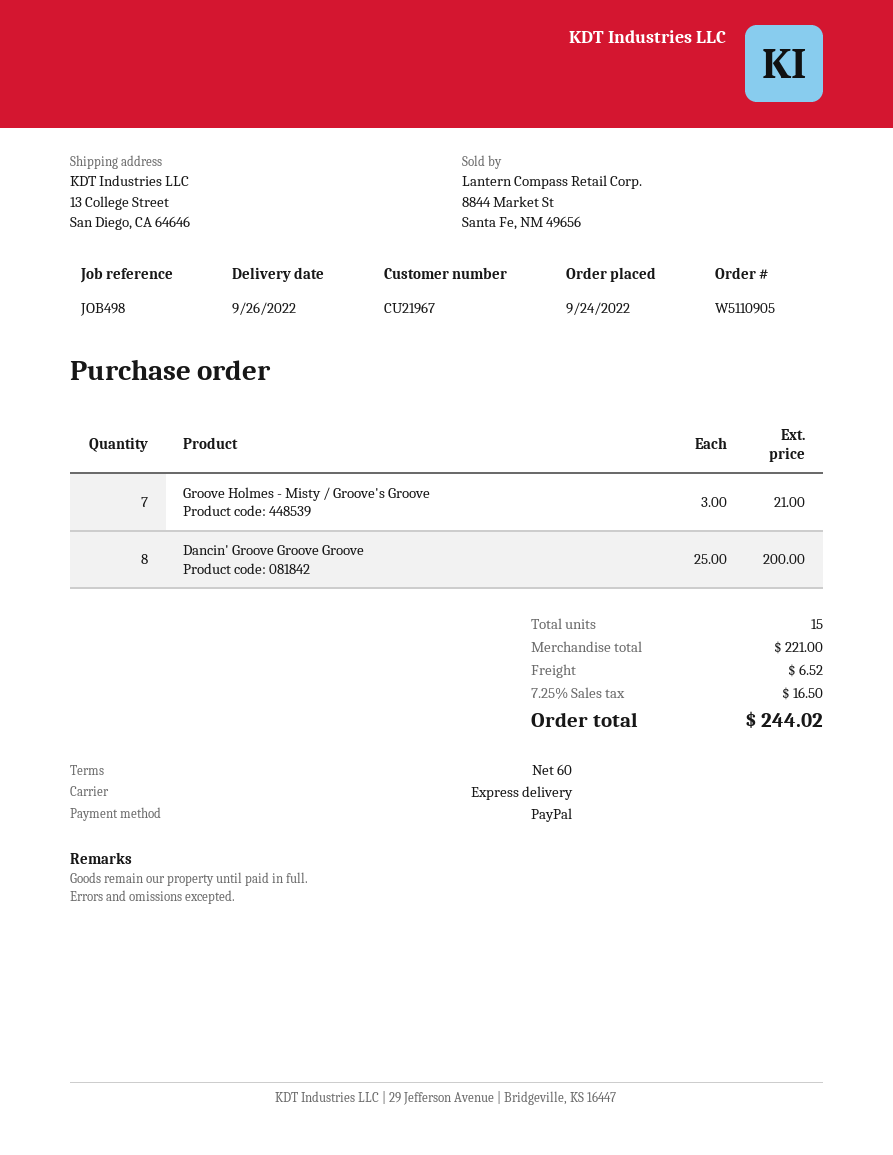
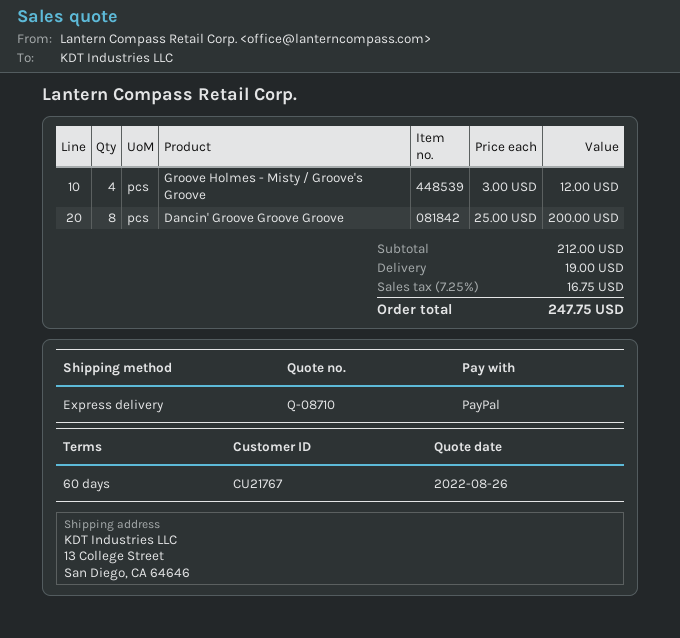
customer number: CU21967 -> CU21767
Groove Holmes - Misty / Groove's Groove: 7 x 3.00 = 21.00 -> 4 x 3.00 = 12.00
subtotal: 221.00 -> 212.00
shipping: 6.52 -> 19.00
tax: 7.25% = 16.50 -> 7.25% = 16.75
total: 244.02 -> 247.75

